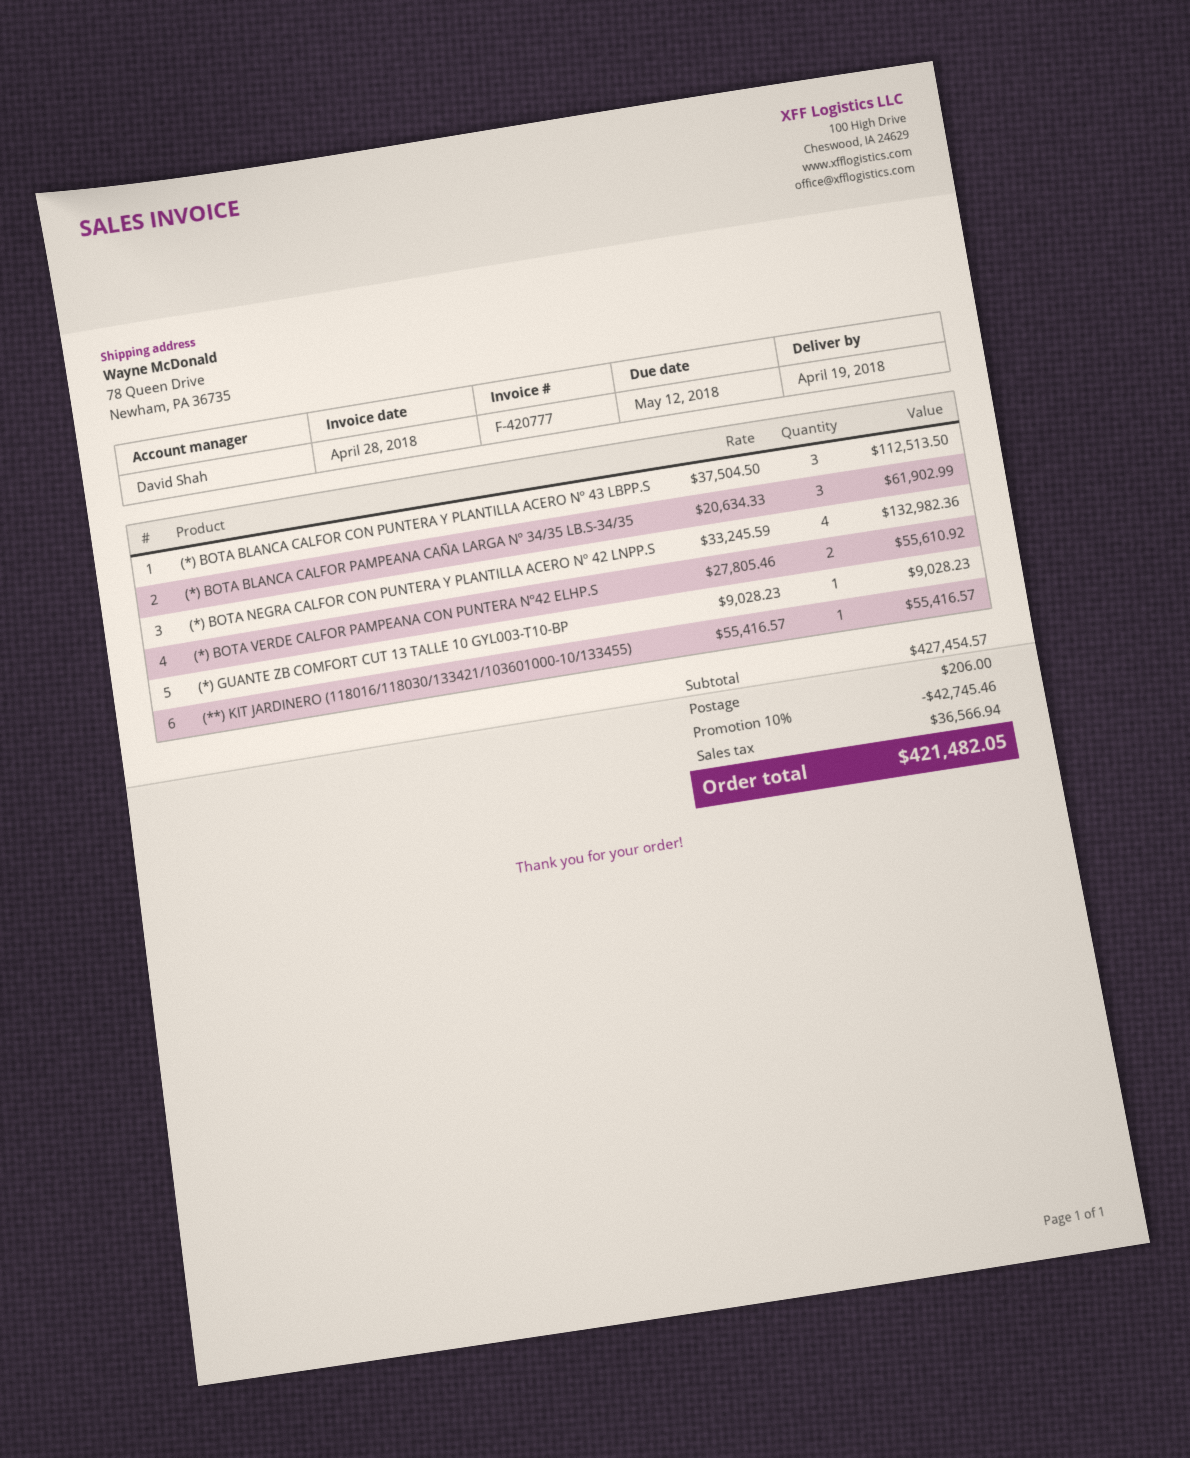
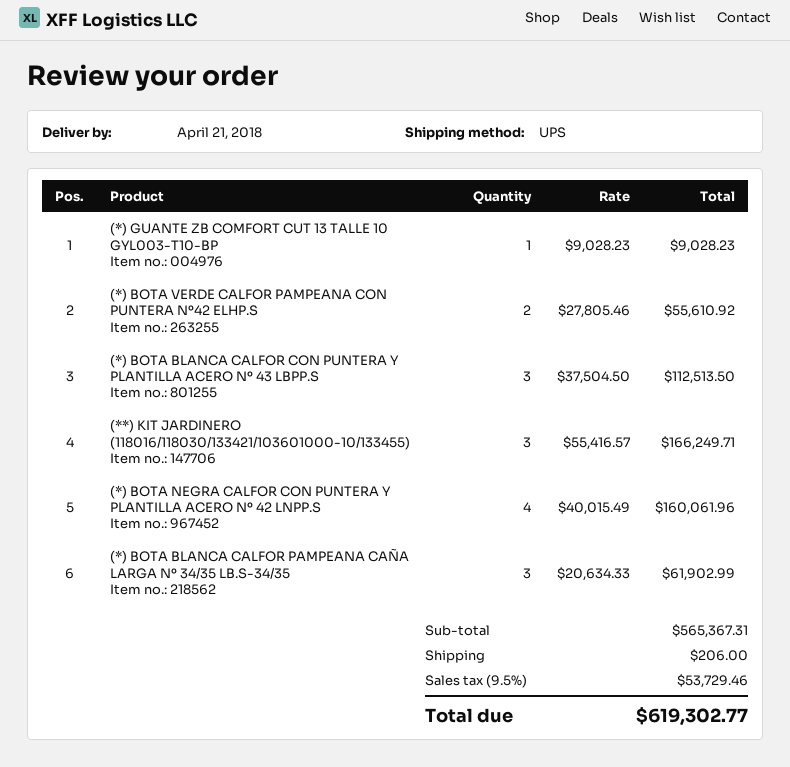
delivery date: 2018-04-19 -> 2018-04-21
(*) BOTA NEGRA CALFOR CON PUNTERA Y PLANTILLA ACERO Nº 42 LNPP.S: 4 x 33245.59 = 132982.36 -> 4 x 40015.49 = 160061.96
(**) KIT JARDINERO (118016/118030/133421/103601000-10/133455): 1 x 55416.57 = 55416.57 -> 3 x 55416.57 = 166249.71
subtotal: 427454.57 -> 565367.31
discount: 10% = 42745.46 -> none
tax: 36566.94 -> 53729.46
total: 421482.05 -> 619302.77

